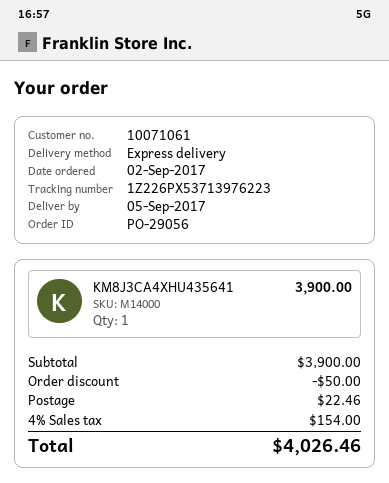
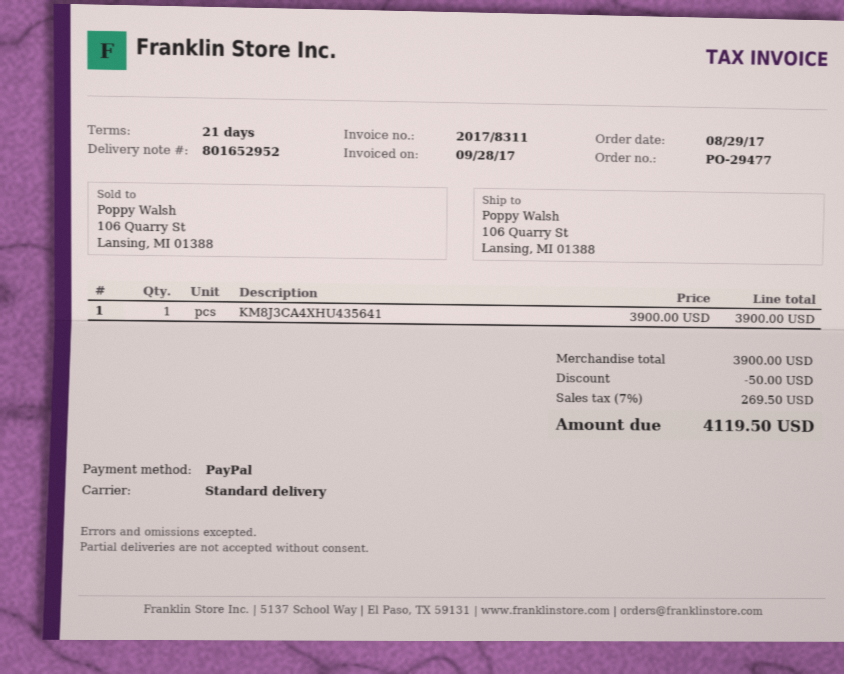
order number: PO-29056 -> PO-29477
order date: 2017-09-02 -> 2017-08-29
shipping method: express -> standard
shipping: 22.46 -> none
tax: 4% = 154.00 -> 7% = 269.50
total: 4026.46 -> 4119.50

